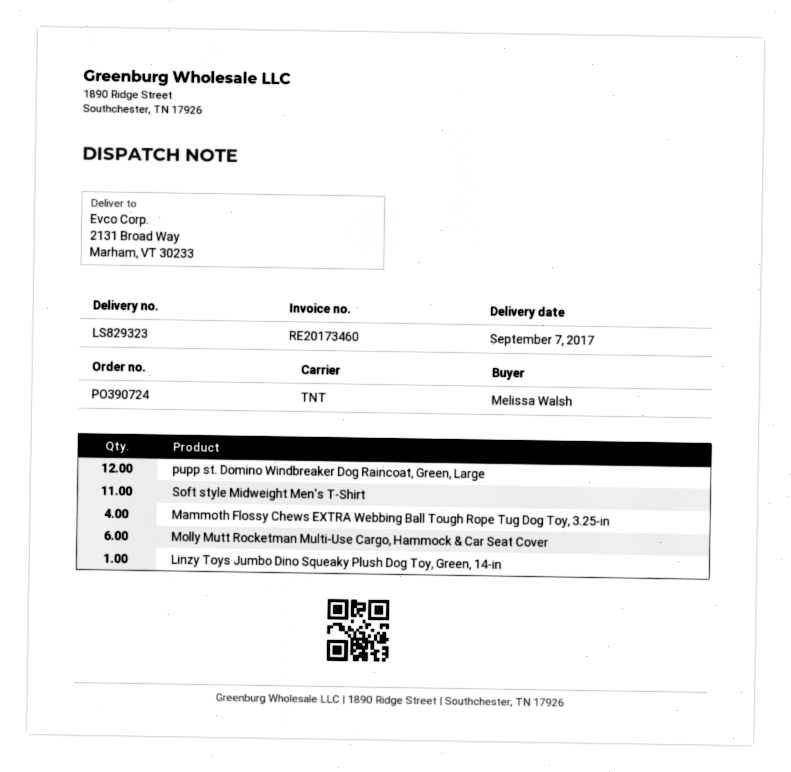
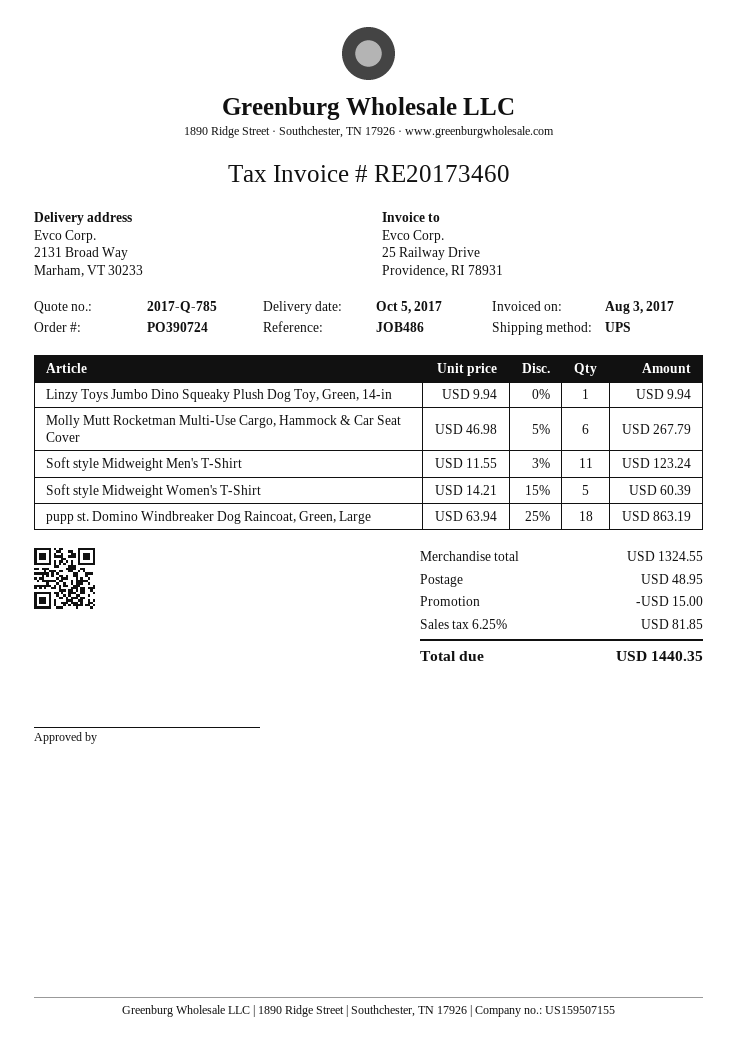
delivery date: 2017-09-07 -> 2017-10-05
shipping method: TNT -> UPS
pupp st. Domino Windbreaker Dog Raincoat, Green, Large: 12 -> 18
Mammoth Flossy Chews EXTRA Webbing Ball Tough Rope Tug Dog Toy, 3.25-in: 4 -> none
Soft style Midweight Women's T-Shirt: none -> 5

